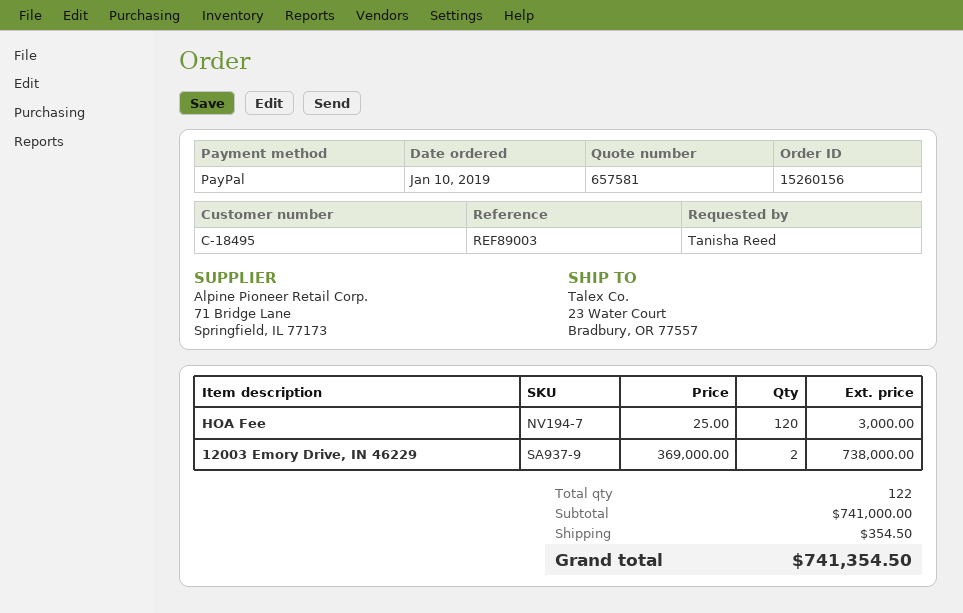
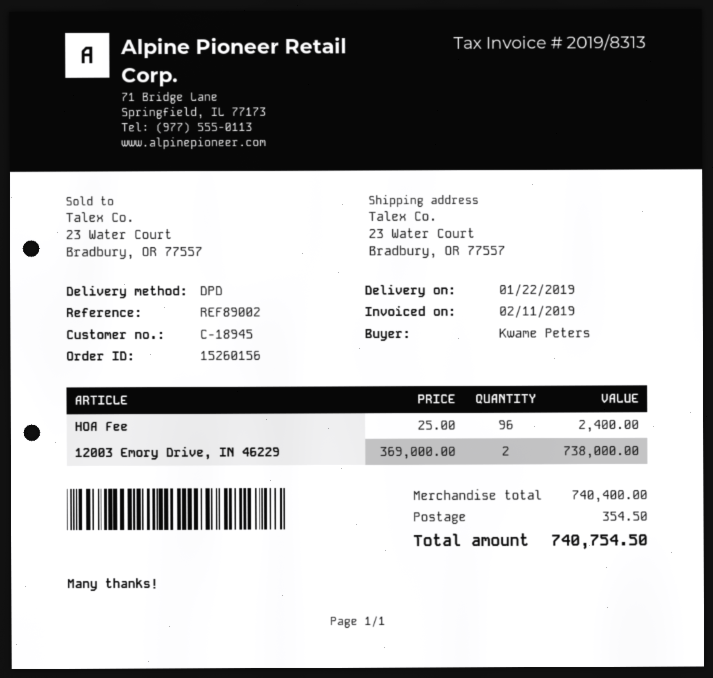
customer number: C-18495 -> C-18945
reference: REF89003 -> REF89002
ordered by: Tanisha Reed -> Kwame Peters
HOA Fee: 120 x 25.00 = 3000.00 -> 96 x 25.00 = 2400.00
subtotal: 741000.00 -> 740400.00
total: 741354.50 -> 740754.50

